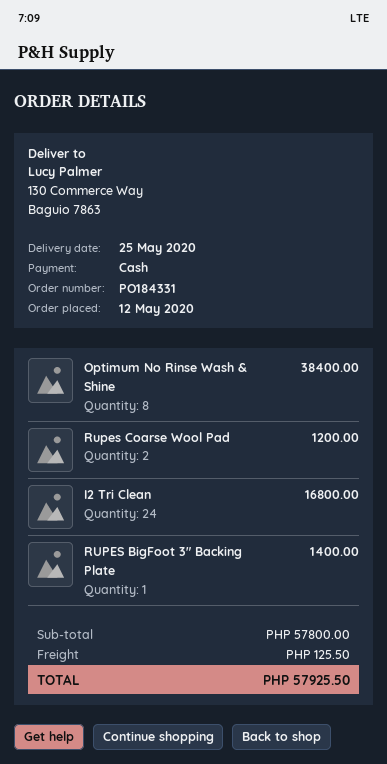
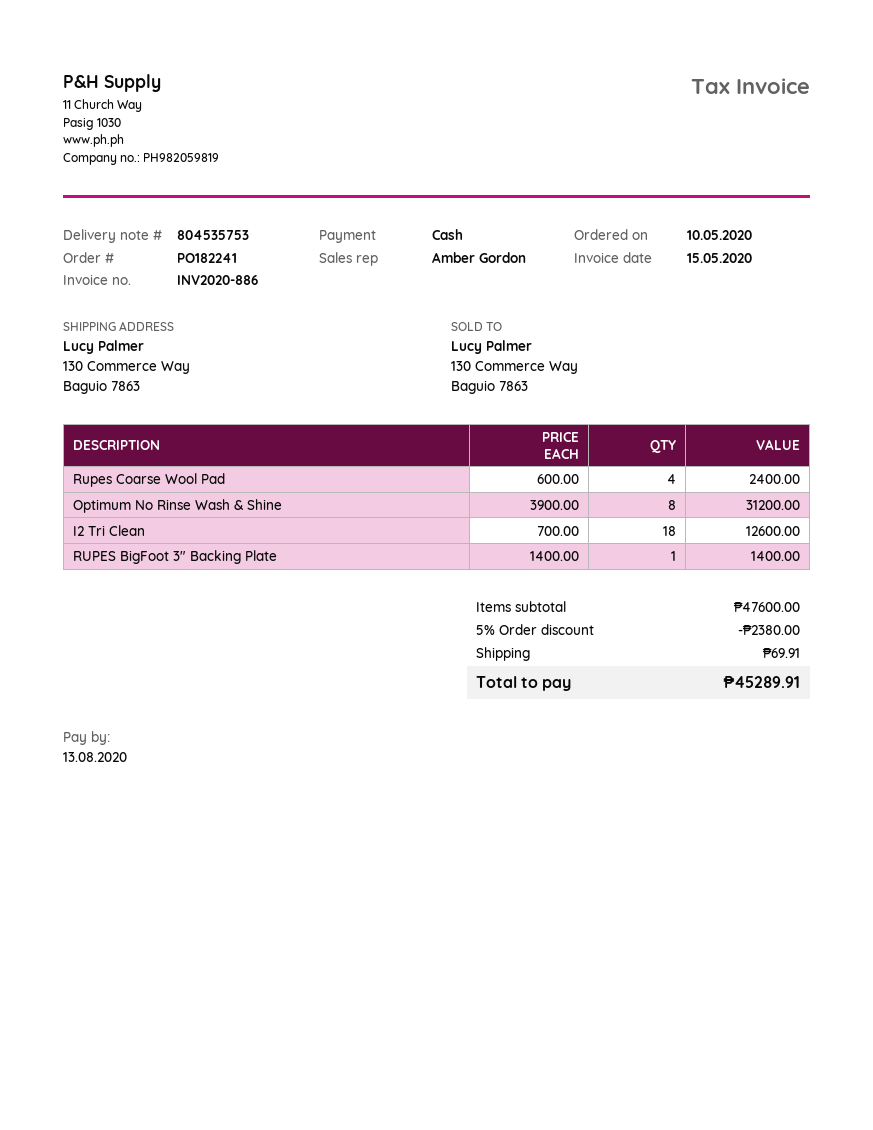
order number: PO184331 -> PO182241
order date: 2020-05-12 -> 2020-05-10
Optimum No Rinse Wash & Shine: 8 for 38400.00 -> 8 for 31200.00
Rupes Coarse Wool Pad: 2 for 1200.00 -> 4 for 2400.00
I2 Tri Clean: 24 for 16800.00 -> 18 for 12600.00
subtotal: 57800.00 -> 47600.00
discount: none -> 5% = 2380.00
shipping: 125.50 -> 69.91
total: 57925.50 -> 45289.91

